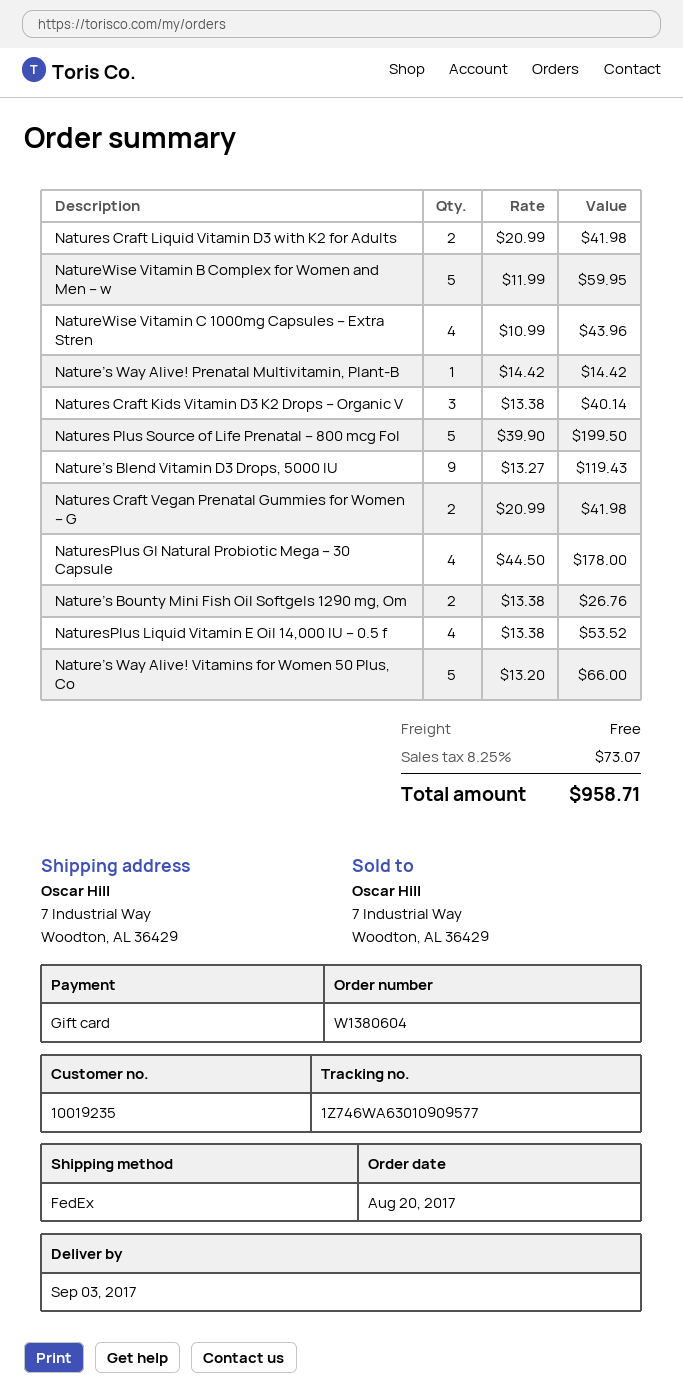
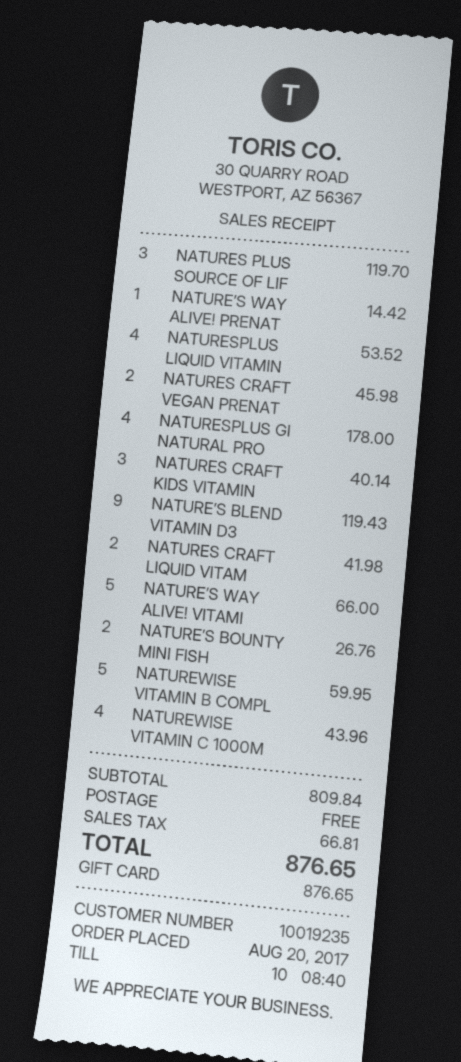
Natures Plus Source of Life Prenatal – 800 mcg Fol: 5 for 199.50 -> 3 for 119.70
Natures Craft Vegan Prenatal Gummies for Women – G: 2 for 41.98 -> 2 for 45.98
tax: 73.07 -> 66.81
total: 958.71 -> 876.65

